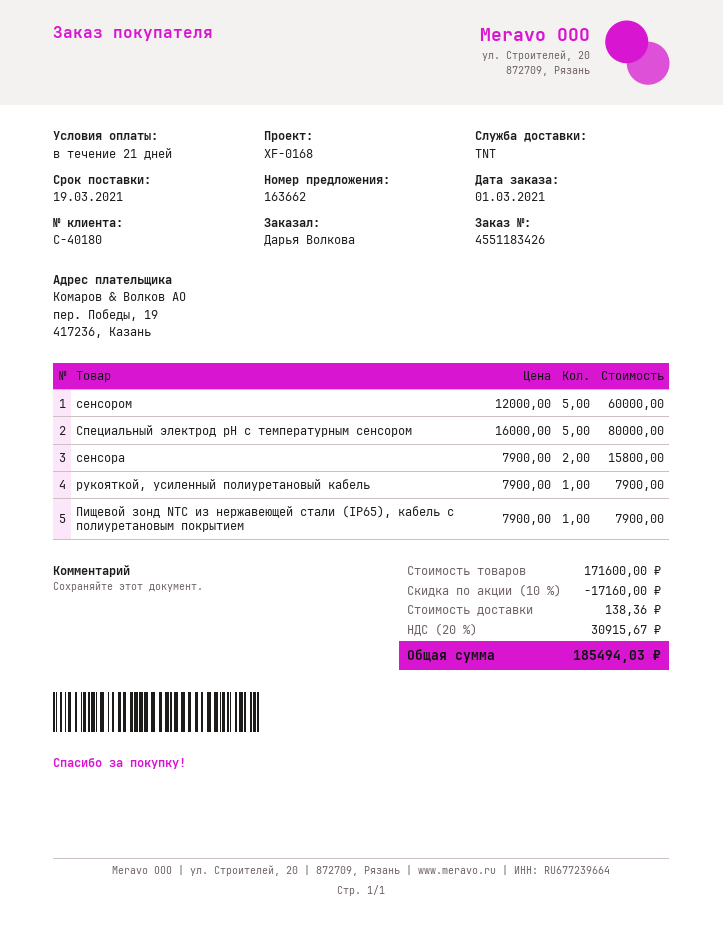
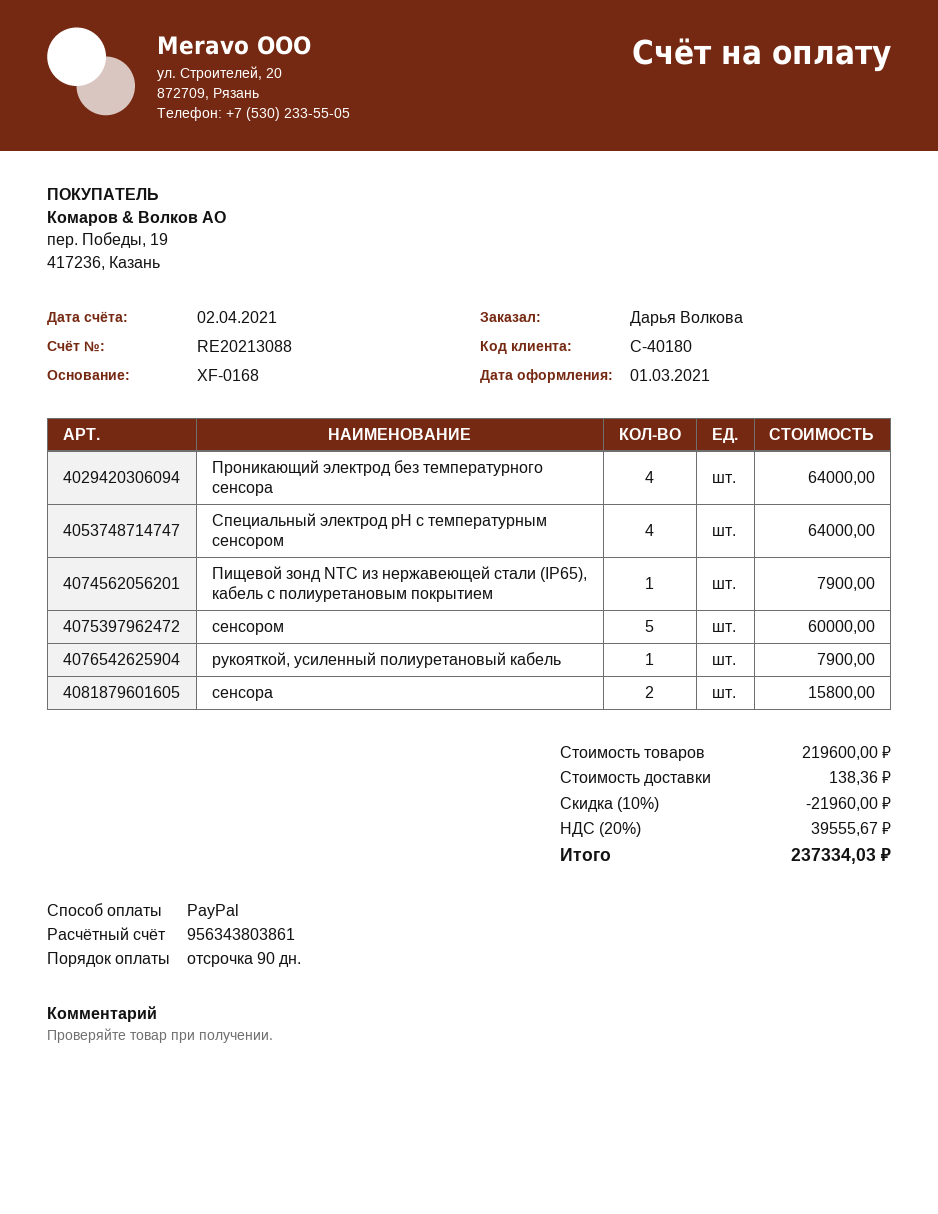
payment terms: 21 days -> 90 days
Специальный электрод pH с температурным сенсором: 5 for 80000.00 -> 4 for 64000.00
Проникающий электрод без температурного сенсора: none -> 4 for 64000.00
subtotal: 171600.00 -> 219600.00
discount: 10% = 17160.00 -> 10% = 21960.00
tax: 20% = 30915.67 -> 20% = 39555.67
total: 185494.03 -> 237334.03

